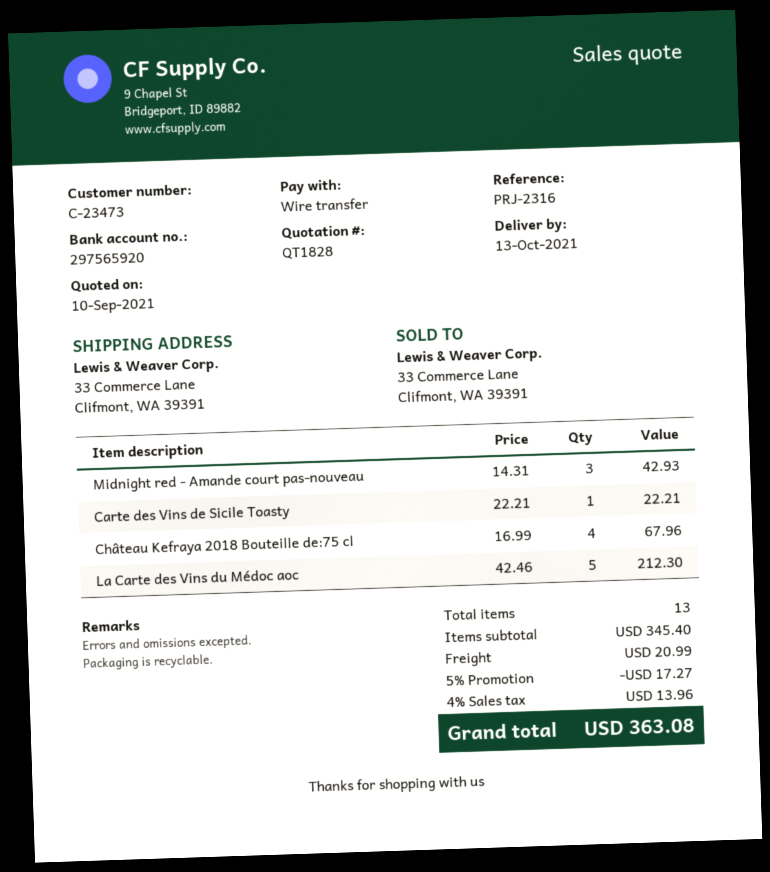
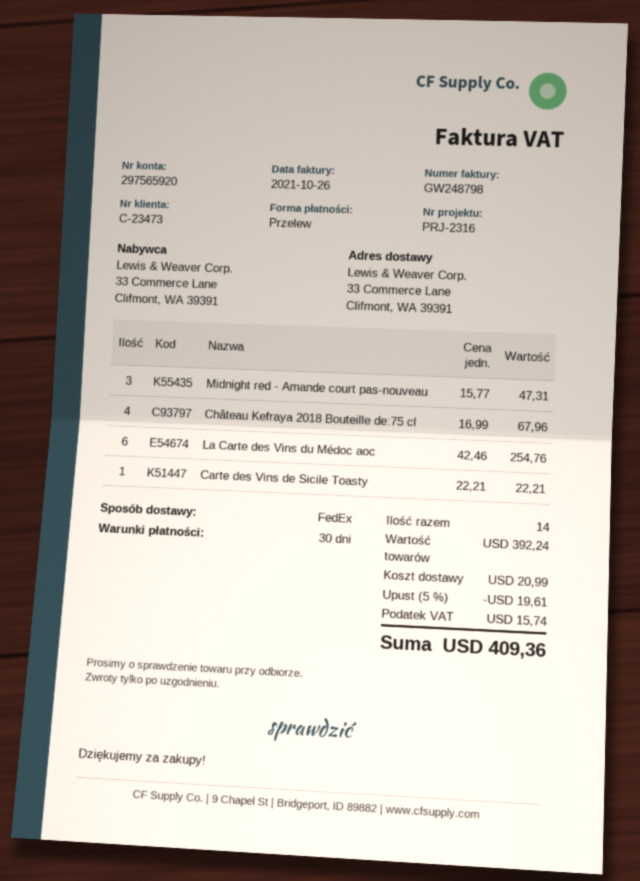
Midnight red - Amande court pas-nouveau: 3 x 14.31 = 42.93 -> 3 x 15.77 = 47.31
La Carte des Vins du Médoc aoc: 5 x 42.46 = 212.30 -> 6 x 42.46 = 254.76
total quantity: 13 -> 14
subtotal: 345.40 -> 392.24
discount: 5% = 17.27 -> 5% = 19.61
tax: 13.96 -> 15.74
total: 363.08 -> 409.36

